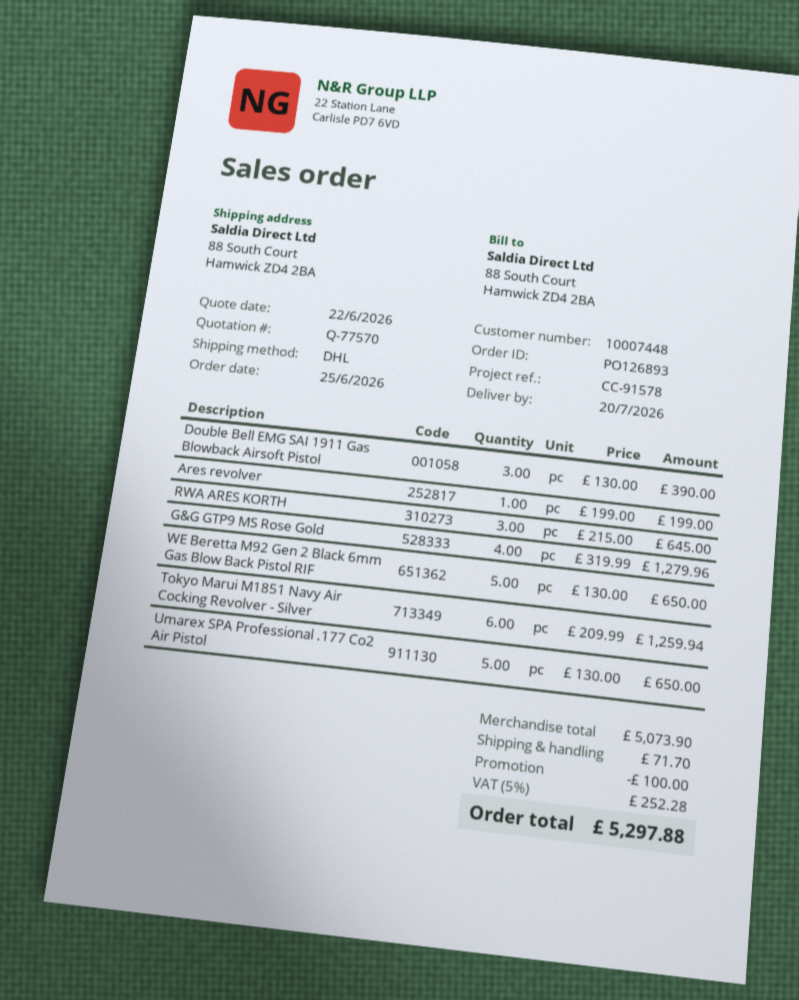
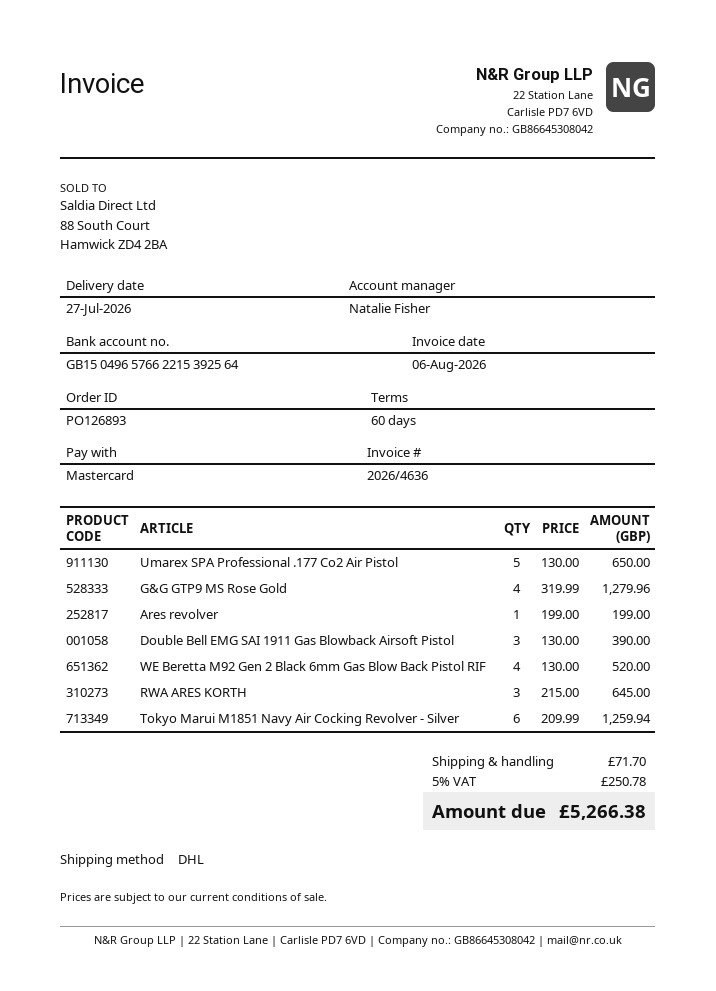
delivery date: 2026-07-20 -> 2026-07-27
WE Beretta M92 Gen 2 Black 6mm Gas Blow Back Pistol RIF: 5 x 130.00 = 650.00 -> 4 x 130.00 = 520.00
discount: 100.00 -> none
tax: 5% = 252.28 -> 5% = 250.78
total: 5297.88 -> 5266.38

